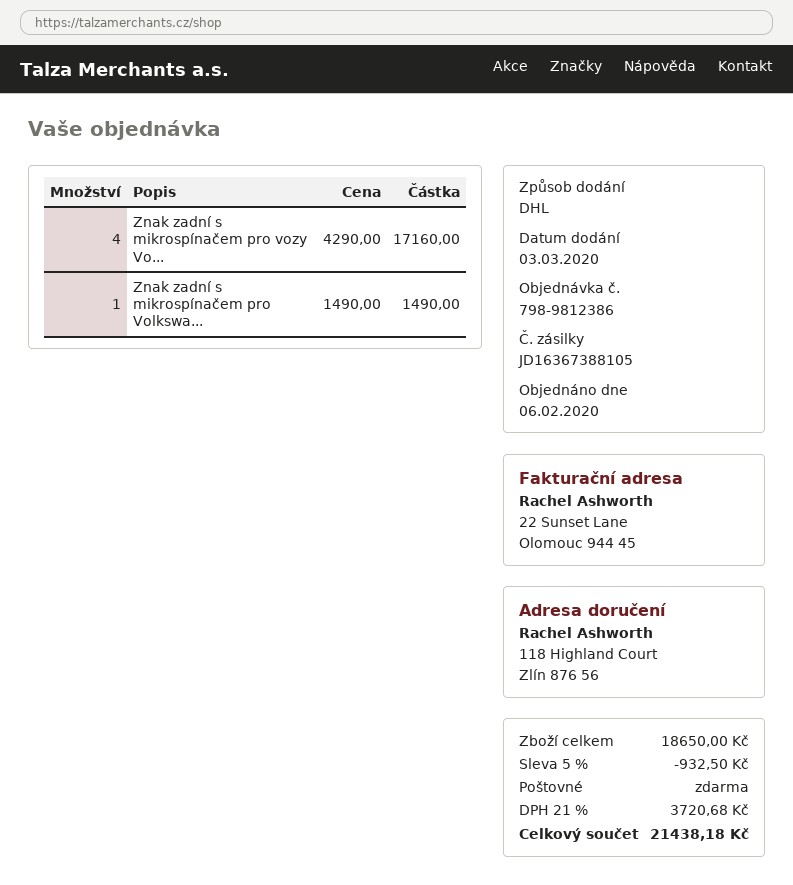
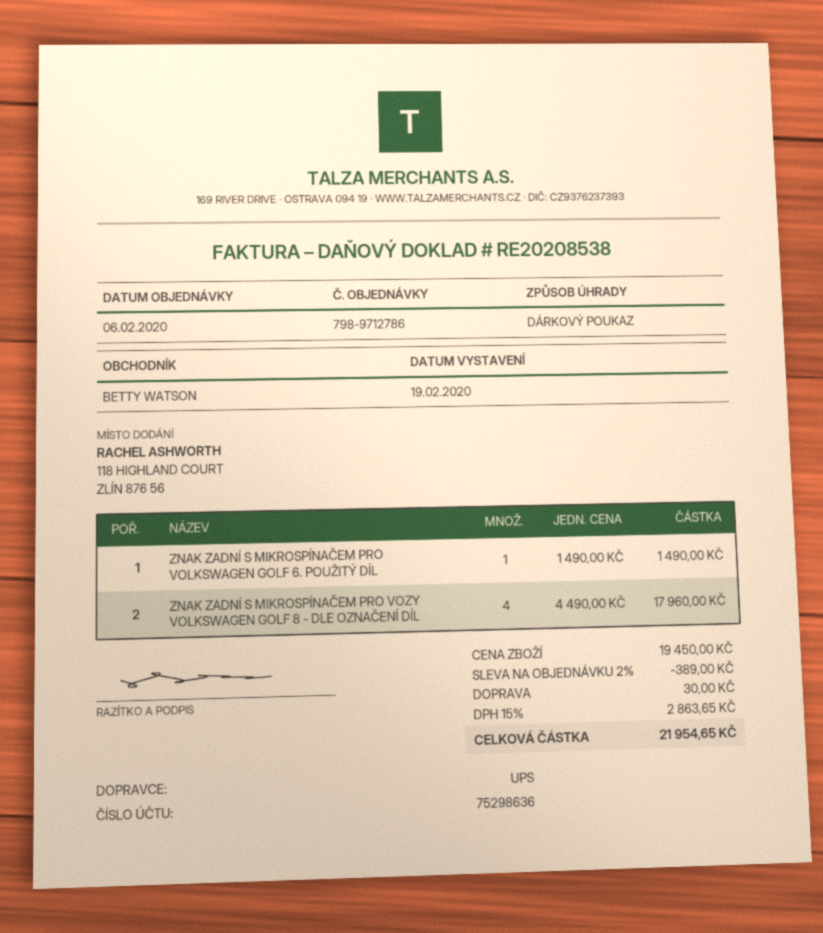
order number: 798-9812386 -> 798-9712786
shipping method: DHL -> UPS
Znak zadní s mikrospínačem pro vozy Vo...: 4 x 4290.00 = 17160.00 -> 4 x 4490.00 = 17960.00
subtotal: 18650.00 -> 19450.00
discount: 5% = 932.50 -> 2% = 389.00
shipping: 0.00 -> 30.00
tax: 21% = 3720.68 -> 15% = 2863.65
total: 21438.18 -> 21954.65

